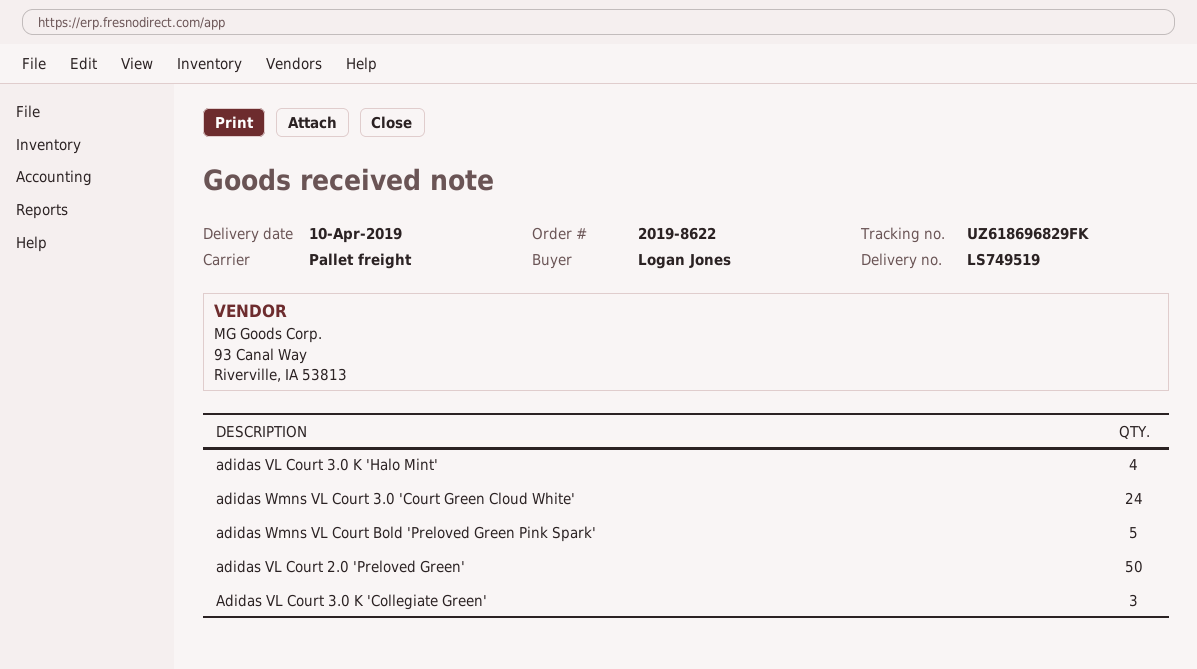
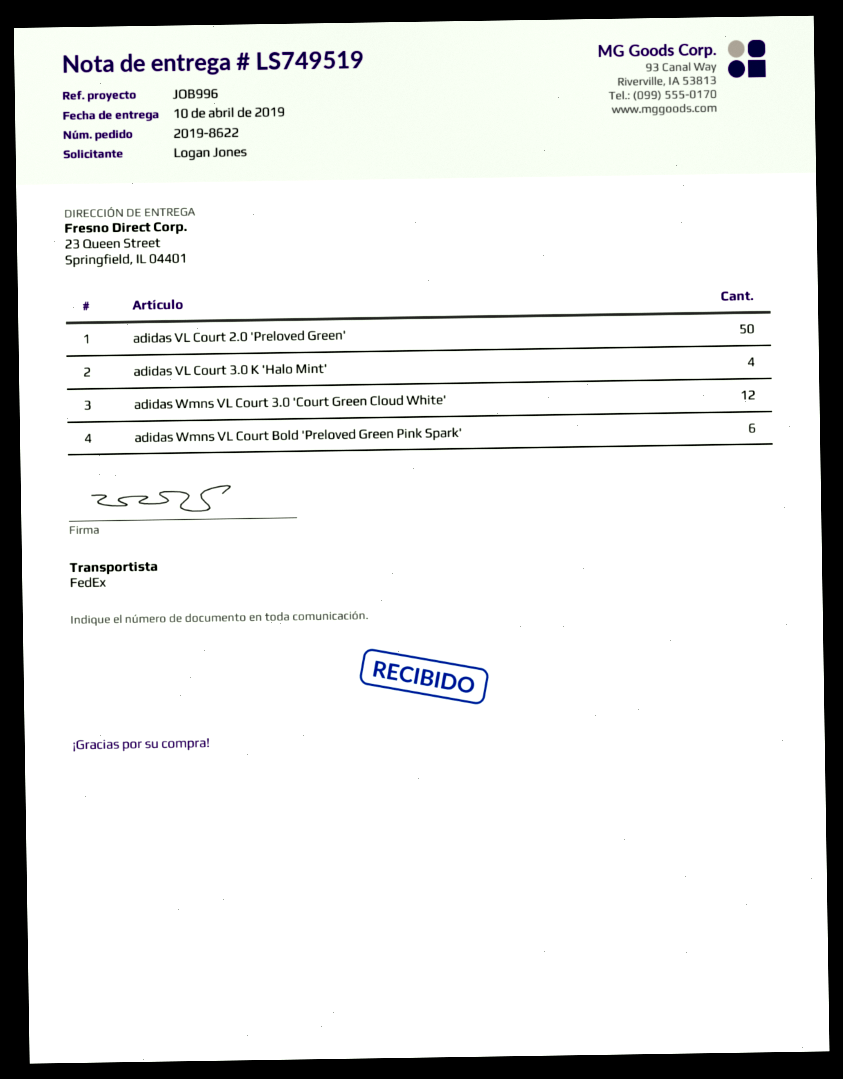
shipping method: pallet freight -> FedEx
adidas Wmns VL Court 3.0 'Court Green Cloud White': 24 -> 12
adidas Wmns VL Court Bold 'Preloved Green Pink Spark': 5 -> 6
Adidas VL Court 3.0 K 'Collegiate Green': 3 -> none

